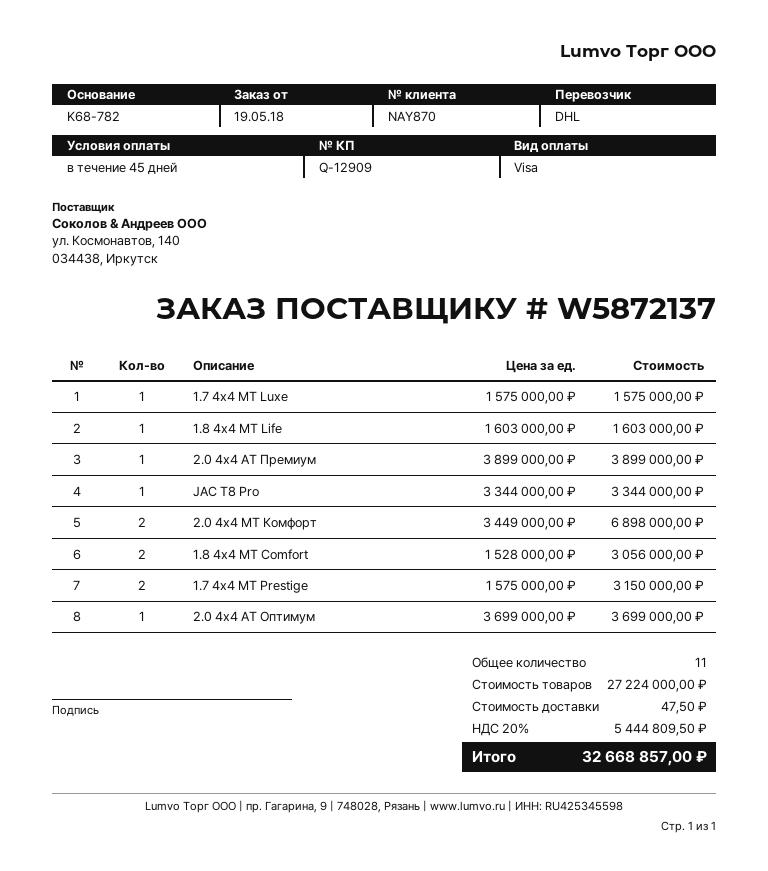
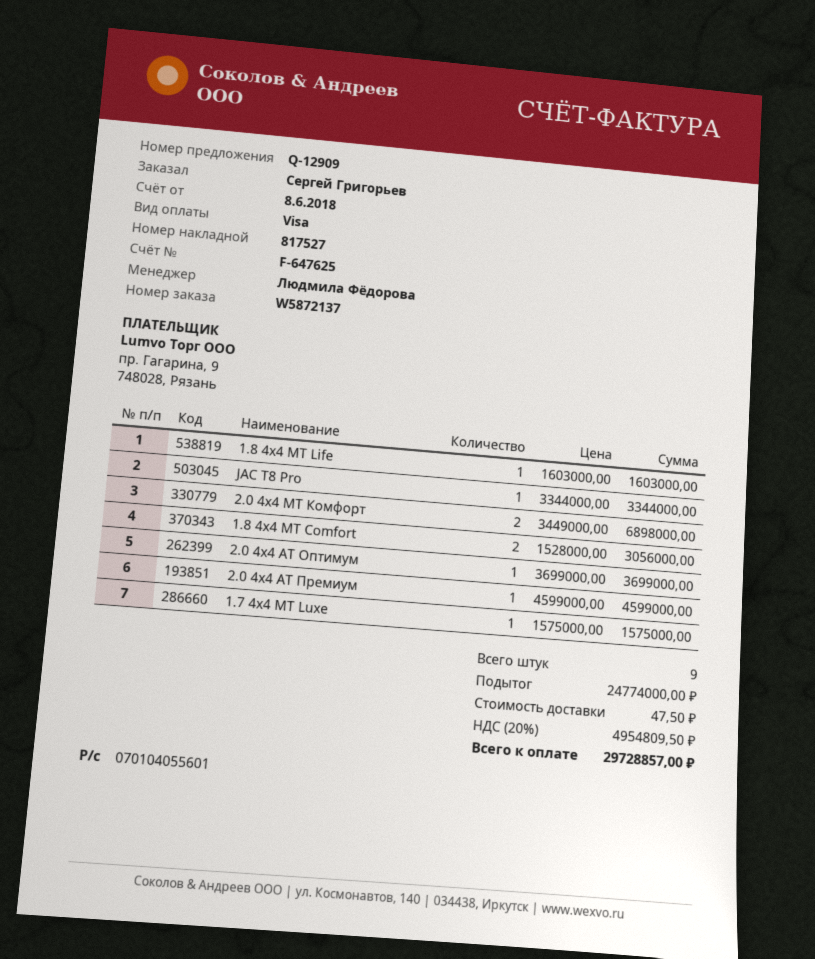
2.0 4x4 AT Премиум: 1 x 3899000.00 = 3899000.00 -> 1 x 4599000.00 = 4599000.00
1.7 4x4 MT Prestige: 2 x 1575000.00 = 3150000.00 -> none
total quantity: 11 -> 9
subtotal: 27224000.00 -> 24774000.00
tax: 20% = 5444809.50 -> 20% = 4954809.50
total: 32668857.00 -> 29728857.00

